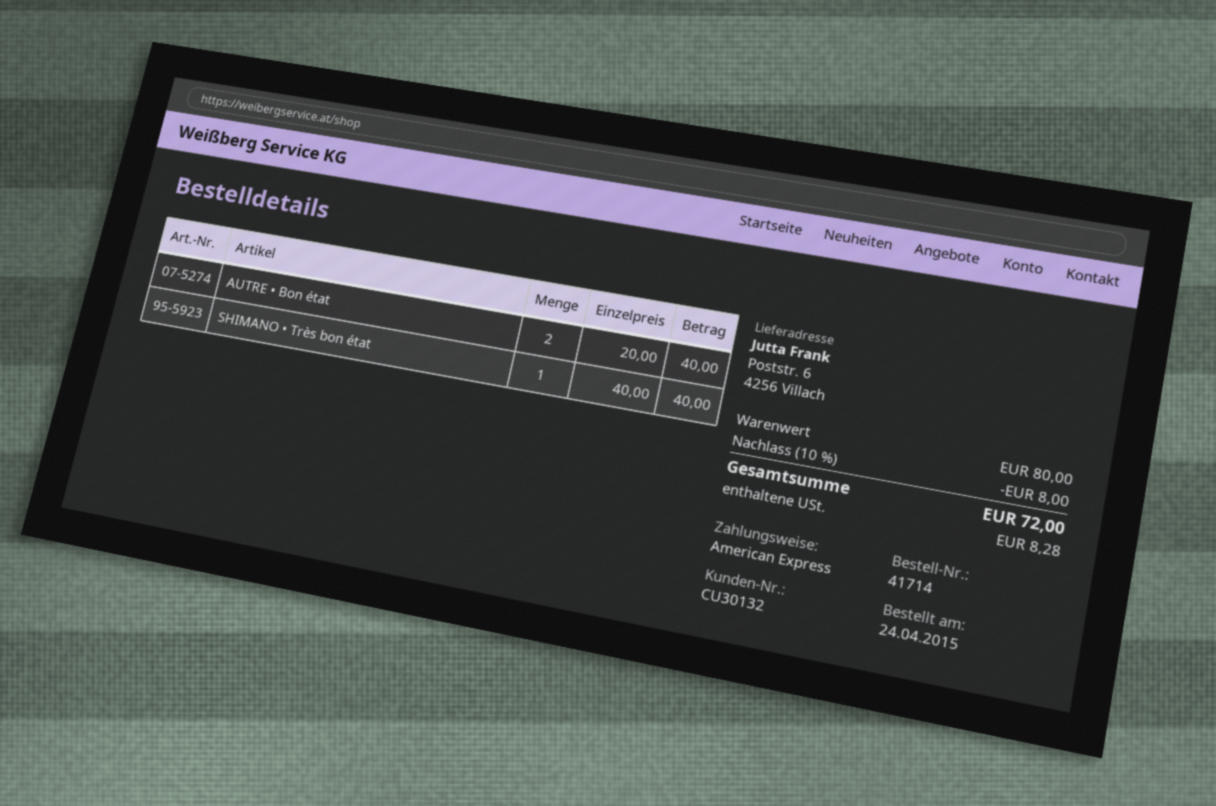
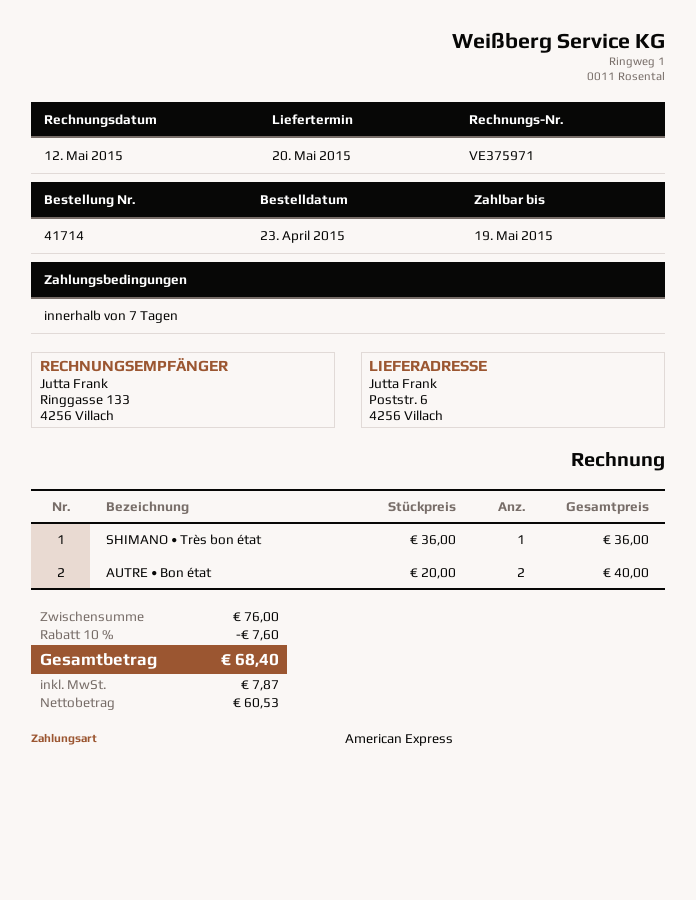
order date: 2015-04-24 -> 2015-04-23
SHIMANO • Très bon état: 1 x 40.00 = 40.00 -> 1 x 36.00 = 36.00
subtotal: 80.00 -> 76.00
discount: 10% = 8.00 -> 10% = 7.60
tax: 8.28 -> 7.87
total: 72.00 -> 68.40

